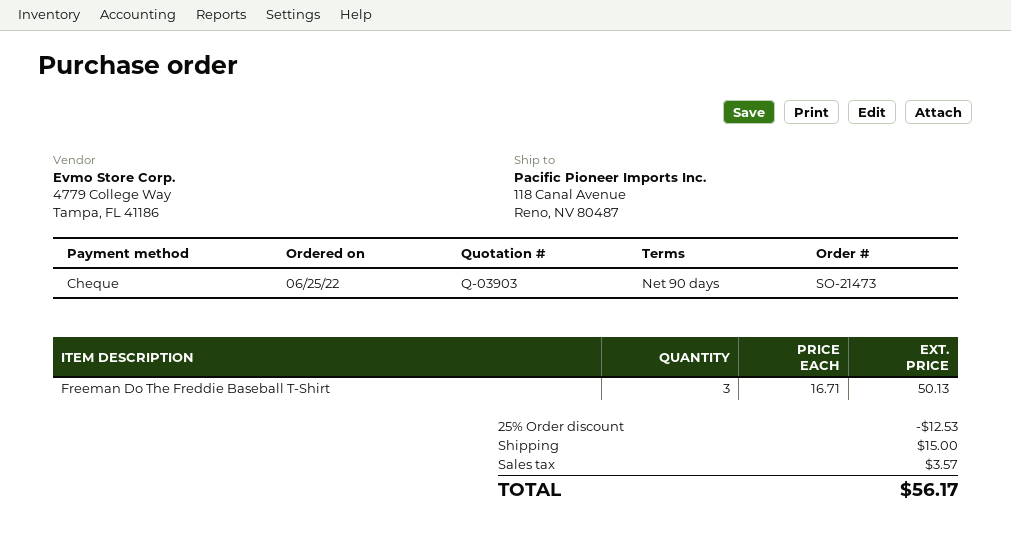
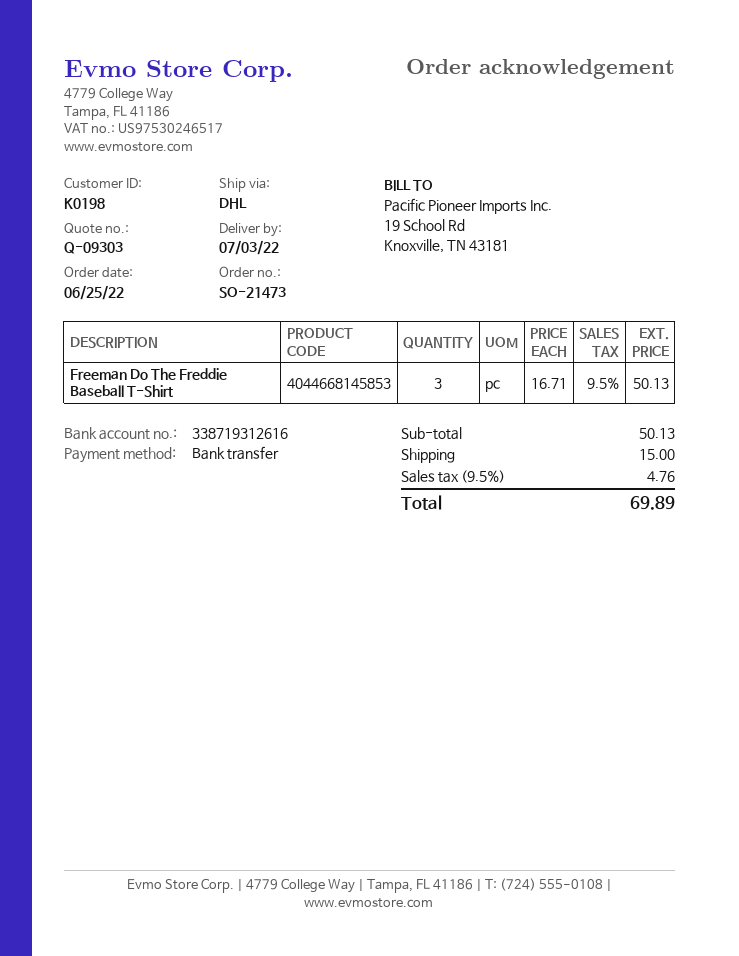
quote number: Q-03903 -> Q-09303
payment method: cheque -> bank transfer
discount: 25% = 12.53 -> none
tax: 3.57 -> 4.76
total: 56.17 -> 69.89

